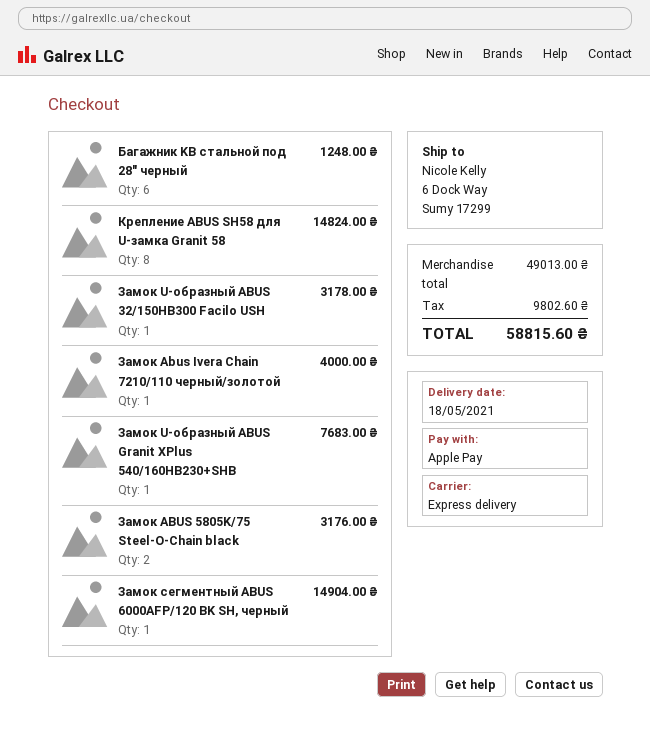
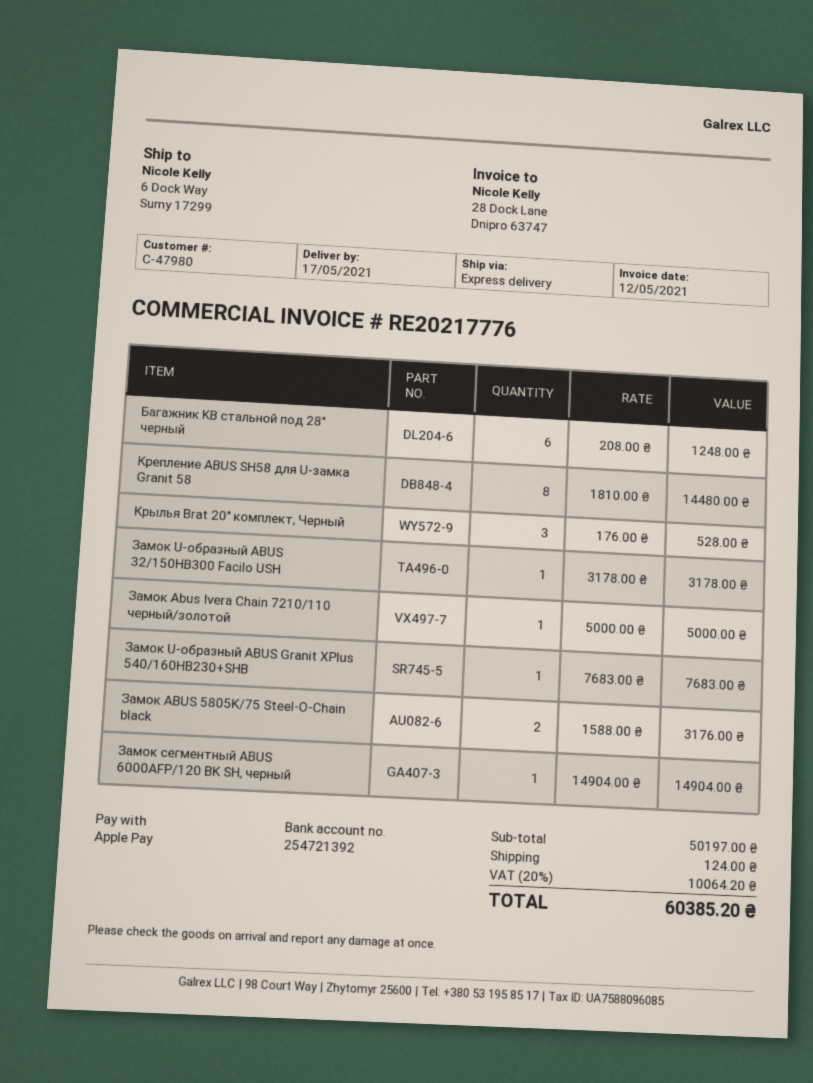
delivery date: 2021-05-18 -> 2021-05-17
Крепление ABUS SH58 для U-замка Granit 58: 8 for 14824.00 -> 8 for 14480.00
Замок Abus Ivera Chain 7210/110 черный/золотой: 1 for 4000.00 -> 1 for 5000.00
Крылья Brat 20" комплект, Черный: none -> 3 for 528.00
subtotal: 49013.00 -> 50197.00
shipping: none -> 124.00
tax: 9802.60 -> 10064.20
total: 58815.60 -> 60385.20

